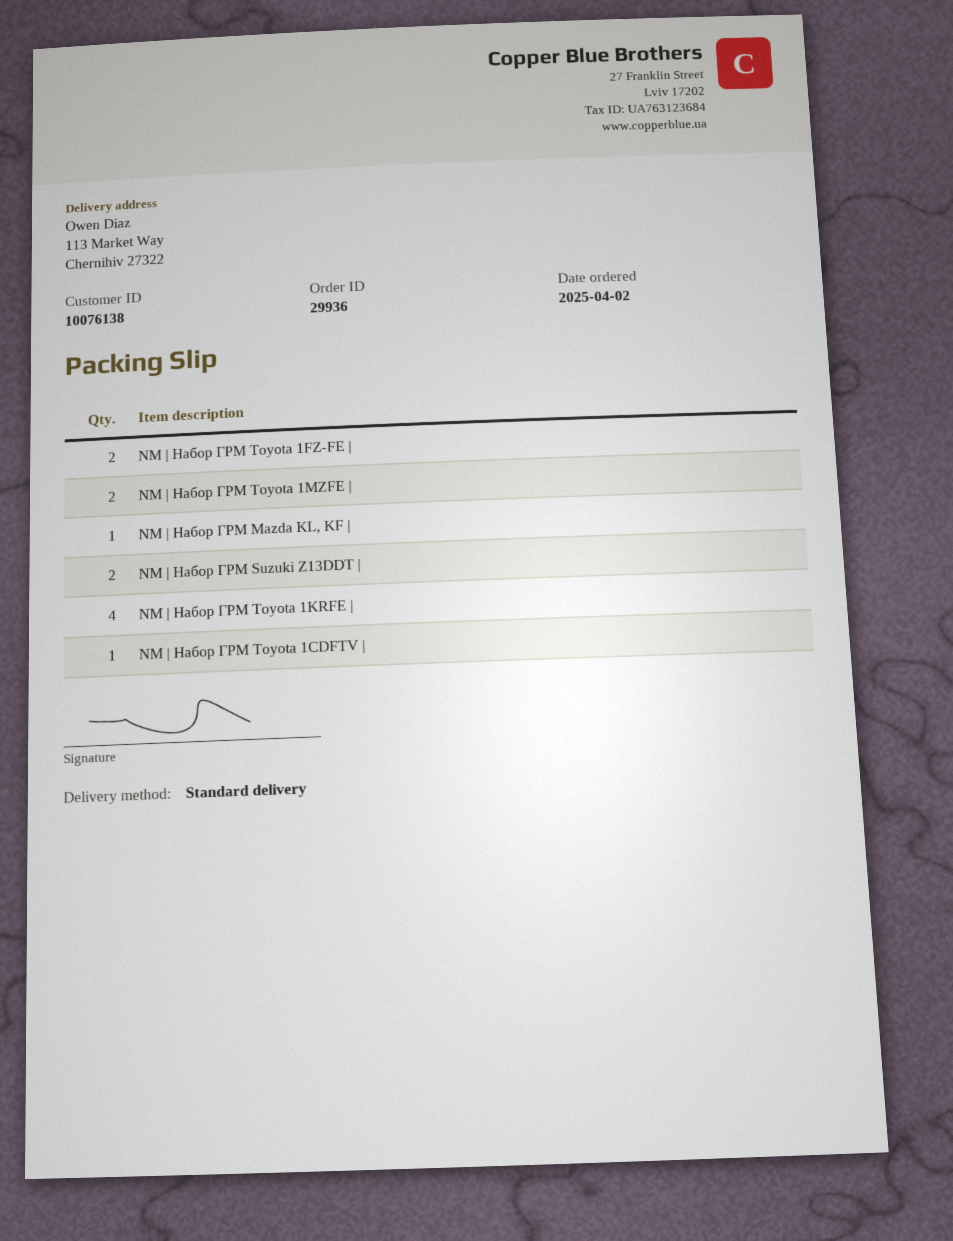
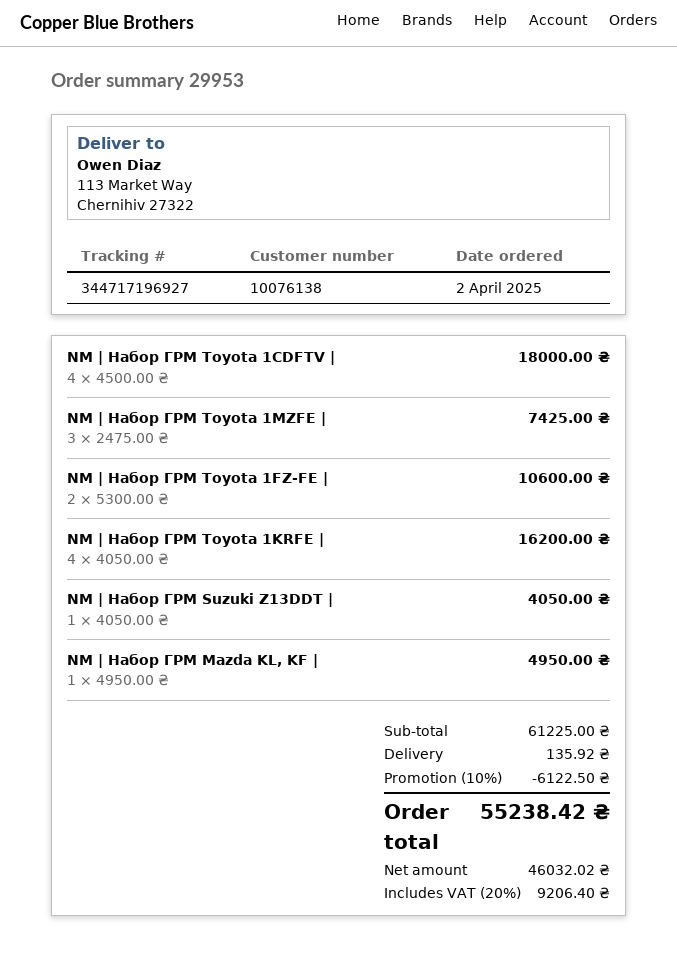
order number: 29936 -> 29953
NM | Набор ГРМ Toyota 1MZFE |: 2 -> 3
NM | Набор ГРМ Suzuki Z13DDT |: 2 -> 1
NM | Набор ГРМ Toyota 1CDFTV |: 1 -> 4

